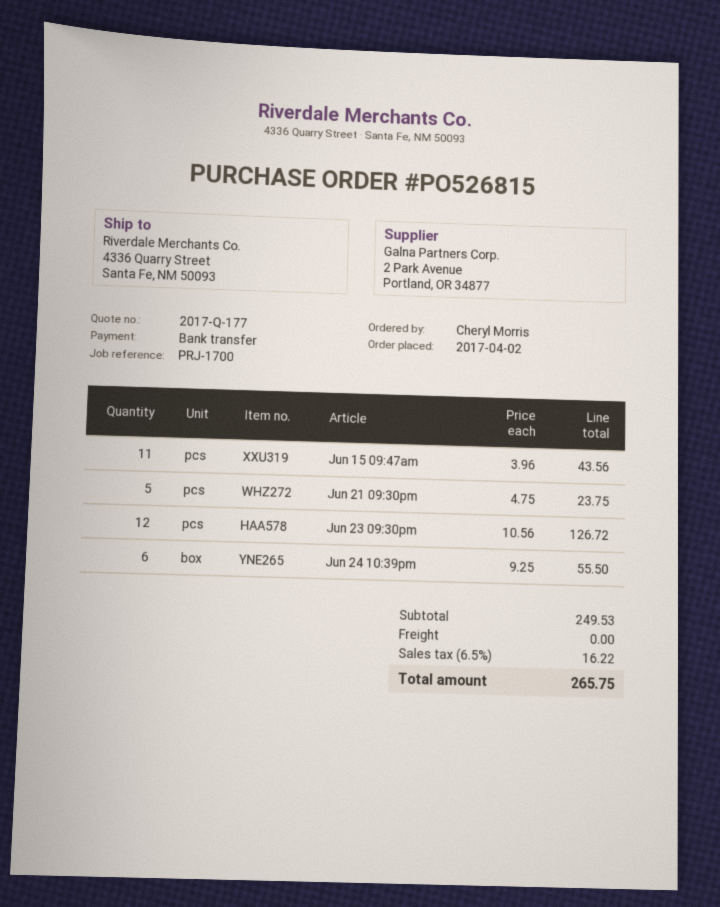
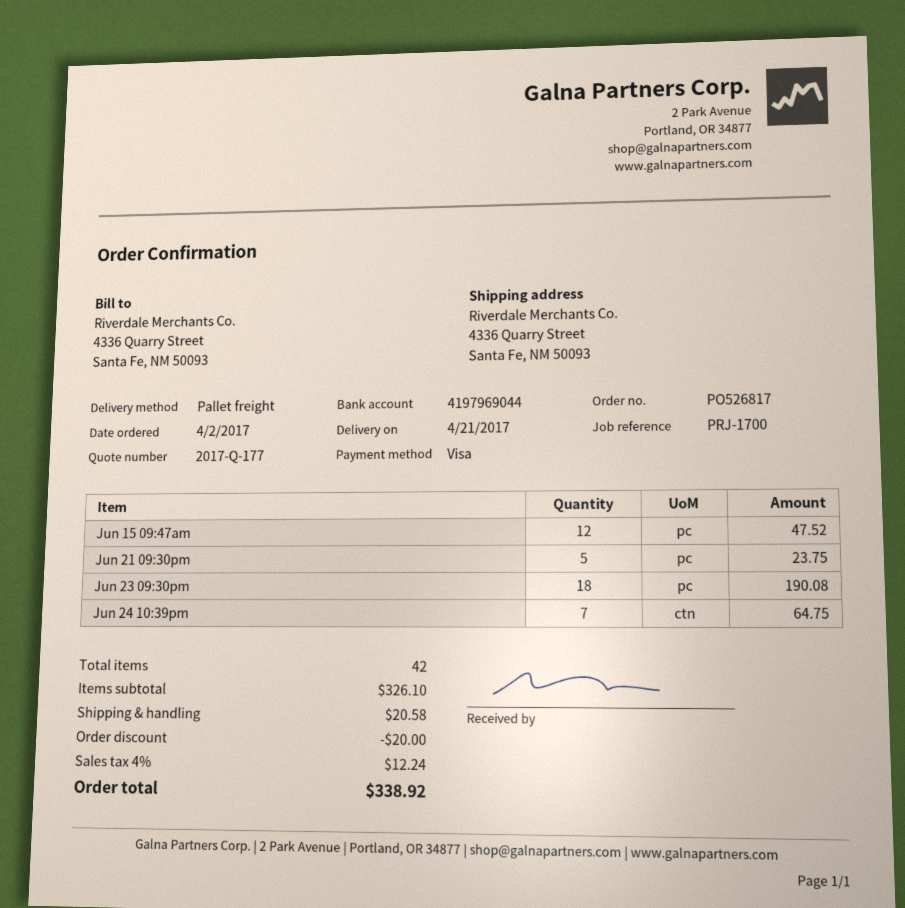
order number: PO526815 -> PO526817
payment method: bank transfer -> Visa
Jun 15 09:47am: 11 for 43.56 -> 12 for 47.52
Jun 23 09:30pm: 12 for 126.72 -> 18 for 190.08
Jun 24 10:39pm: 6 for 55.50 -> 7 for 64.75
subtotal: 249.53 -> 326.10
discount: none -> 20.00
shipping: 0.00 -> 20.58
tax: 6.5% = 16.22 -> 4% = 12.24
total: 265.75 -> 338.92

